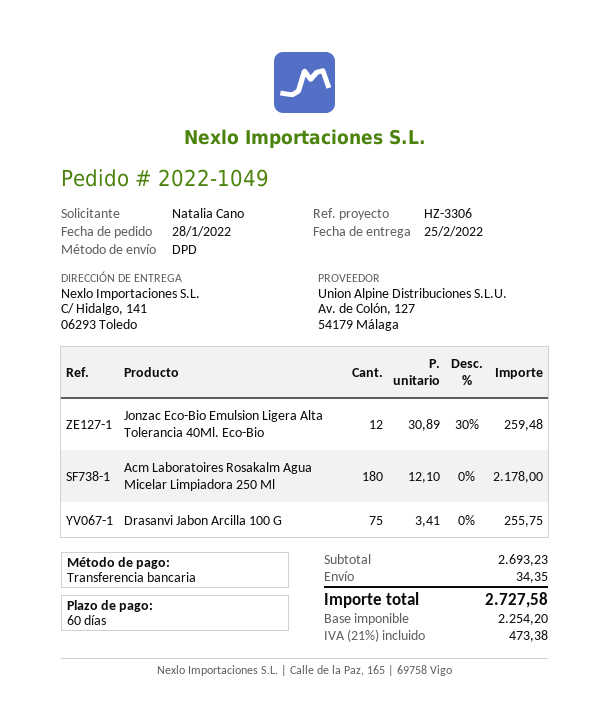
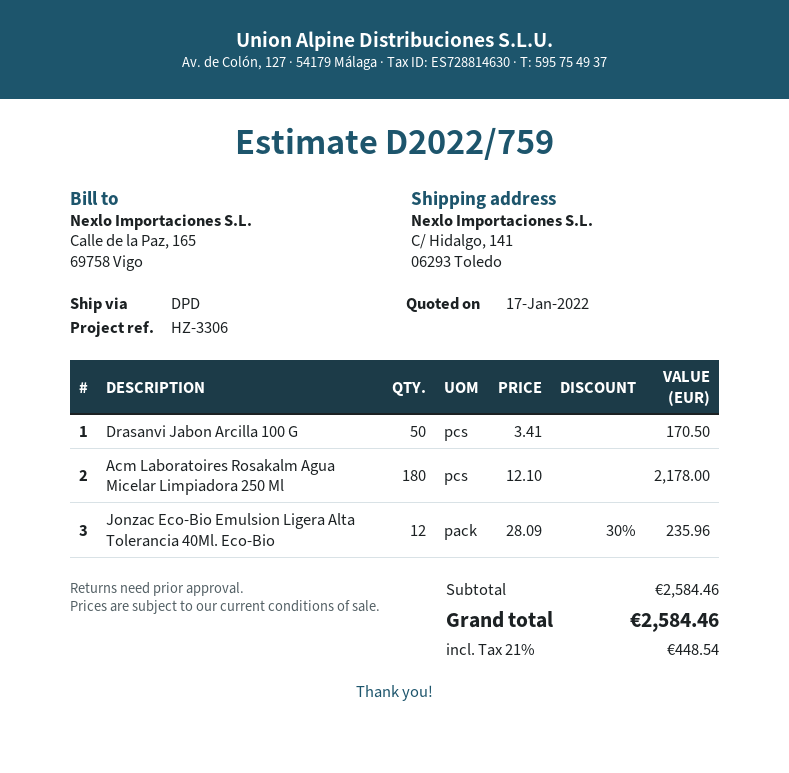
Jonzac Eco-Bio Emulsion Ligera Alta Tolerancia 40Ml. Eco-Bio: 12 x 30.89 - 30% = 259.48 -> 12 x 28.09 - 30% = 235.96
Drasanvi Jabon Arcilla 100 G: 75 x 3.41 = 255.75 -> 50 x 3.41 = 170.50
subtotal: 2693.23 -> 2584.46
shipping: 34.35 -> none
tax: 21% = 473.38 -> 21% = 448.54
total: 2727.58 -> 2584.46

